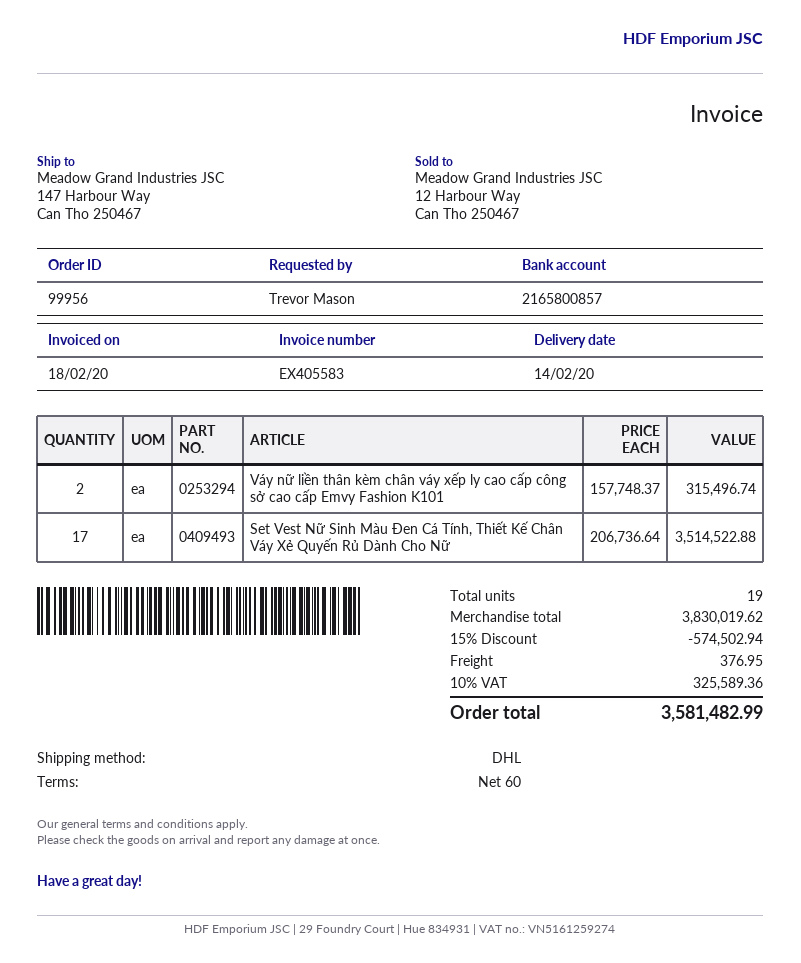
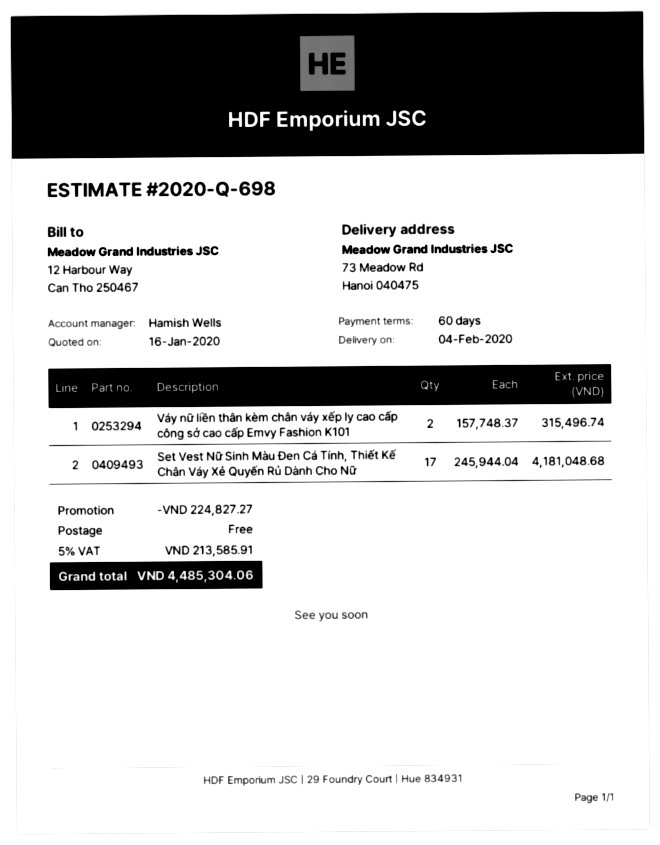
delivery date: 2020-02-14 -> 2020-02-04
ship to: 147 Harbour Way, Can Tho 250467 -> 73 Meadow Rd, Hanoi 040475
Set Vest Nữ Sinh Màu Đen Cá Tính, Thiết Kế Chân Váy Xẻ Quyến Rủ Dành Cho Nữ: 17 x 206736.64 = 3514522.88 -> 17 x 245944.04 = 4181048.68
discount: 574502.94 -> 224827.27
shipping: 376.95 -> 0.00
tax: 10% = 325589.36 -> 5% = 213585.91
total: 3581482.99 -> 4485304.06

